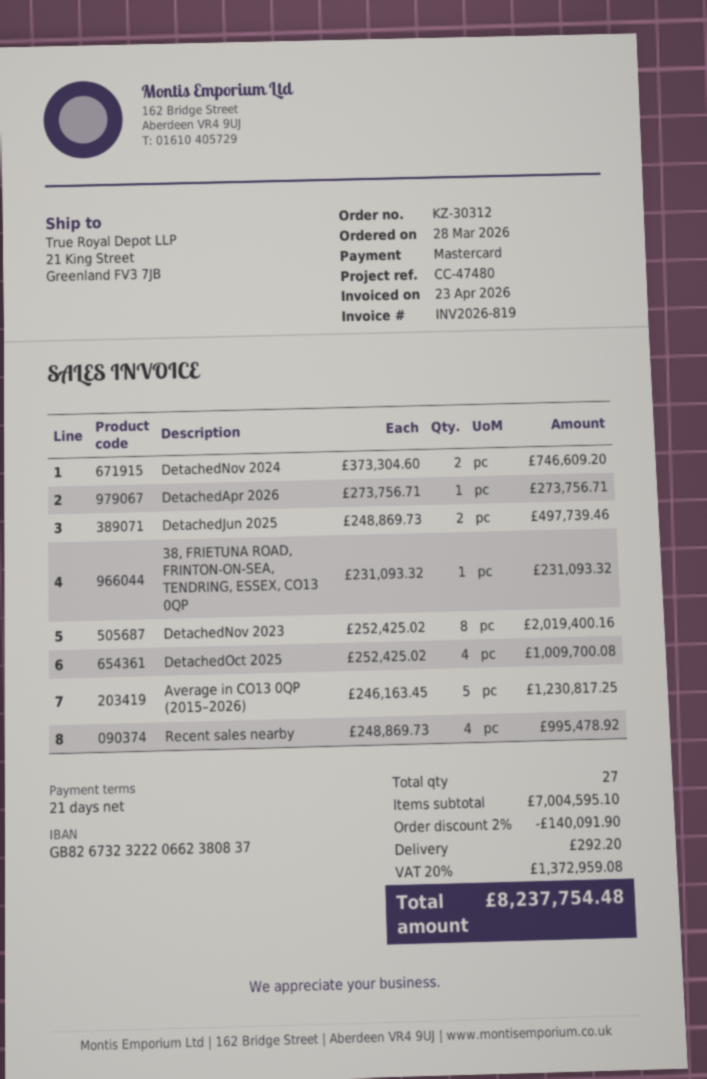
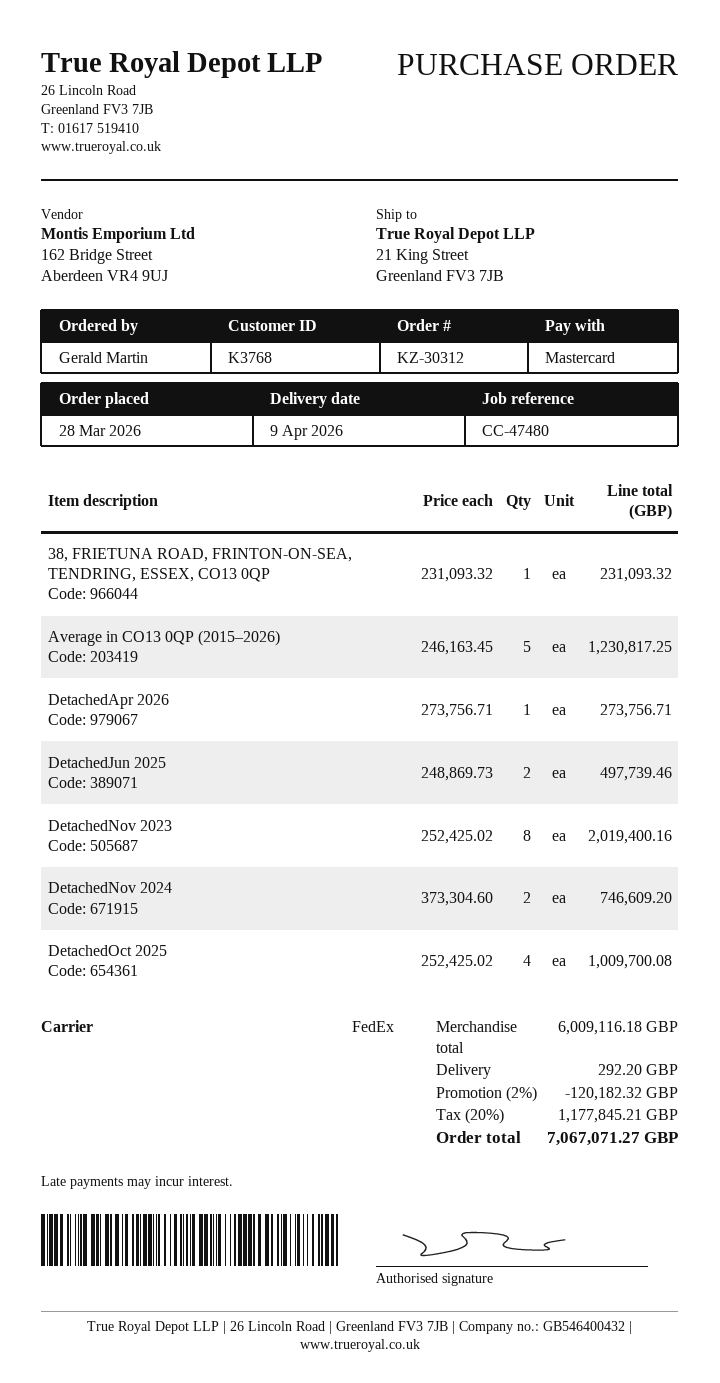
Recent sales nearby: 4 x 248869.73 = 995478.92 -> none
subtotal: 7004595.10 -> 6009116.18
discount: 2% = 140091.90 -> 2% = 120182.32
tax: 20% = 1372959.08 -> 20% = 1177845.21
total: 8237754.48 -> 7067071.27

